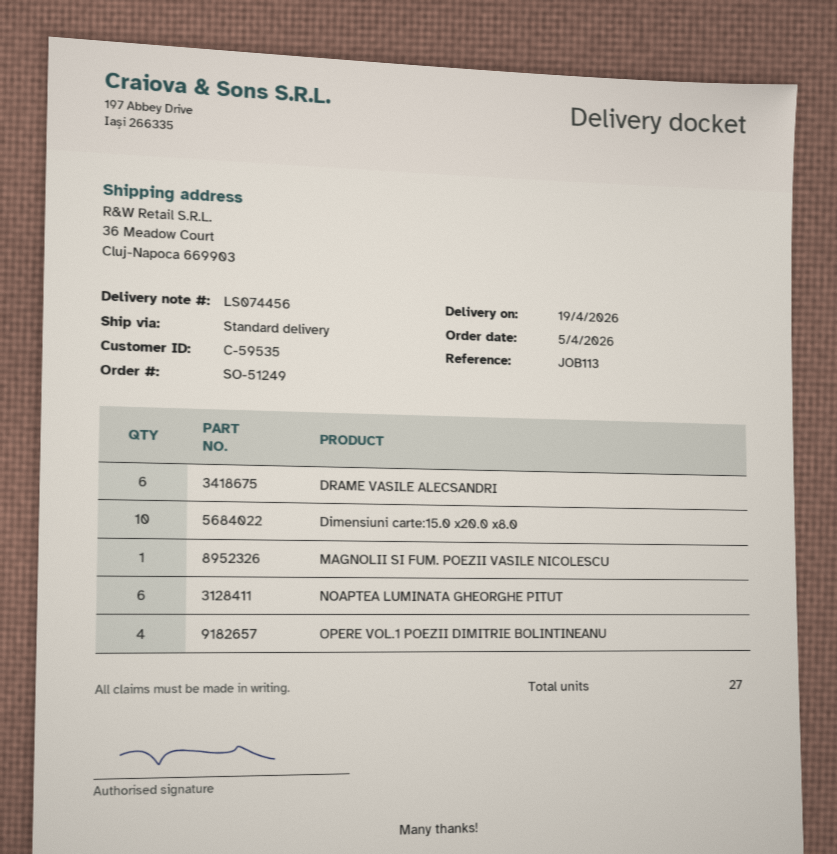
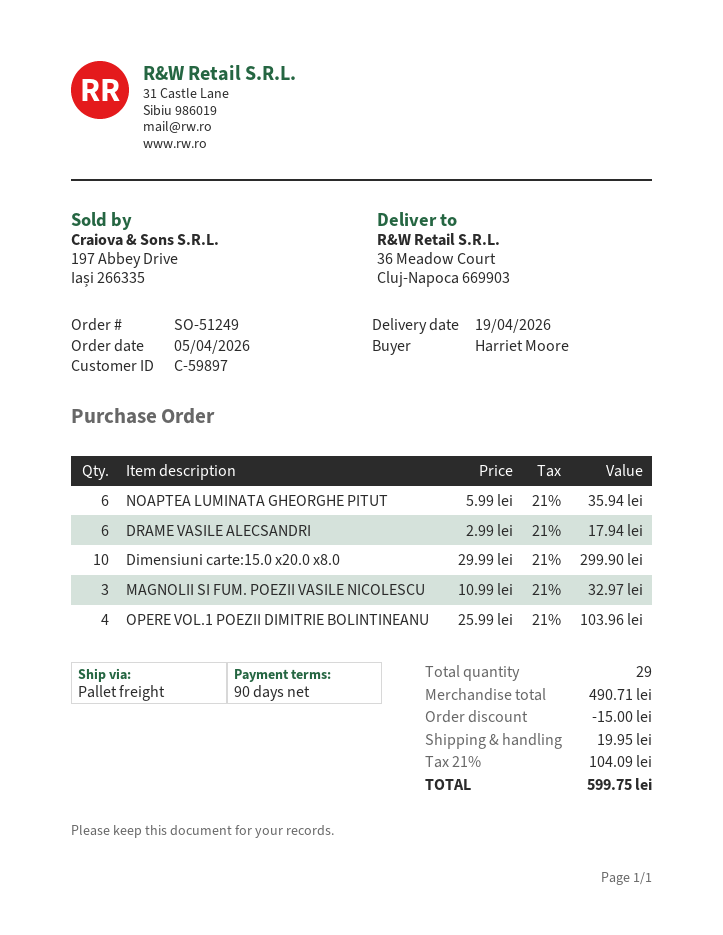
customer number: C-59535 -> C-59897
shipping method: standard -> pallet freight
MAGNOLII SI FUM. POEZII VASILE NICOLESCU: 1 -> 3
total quantity: 27 -> 29

